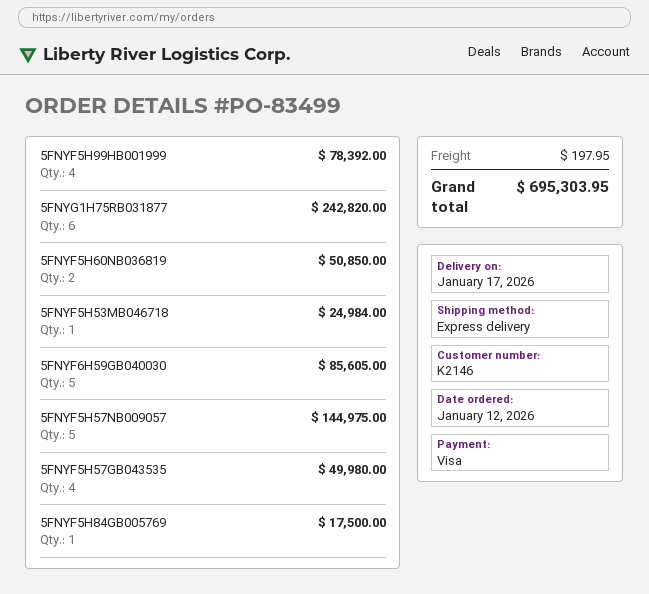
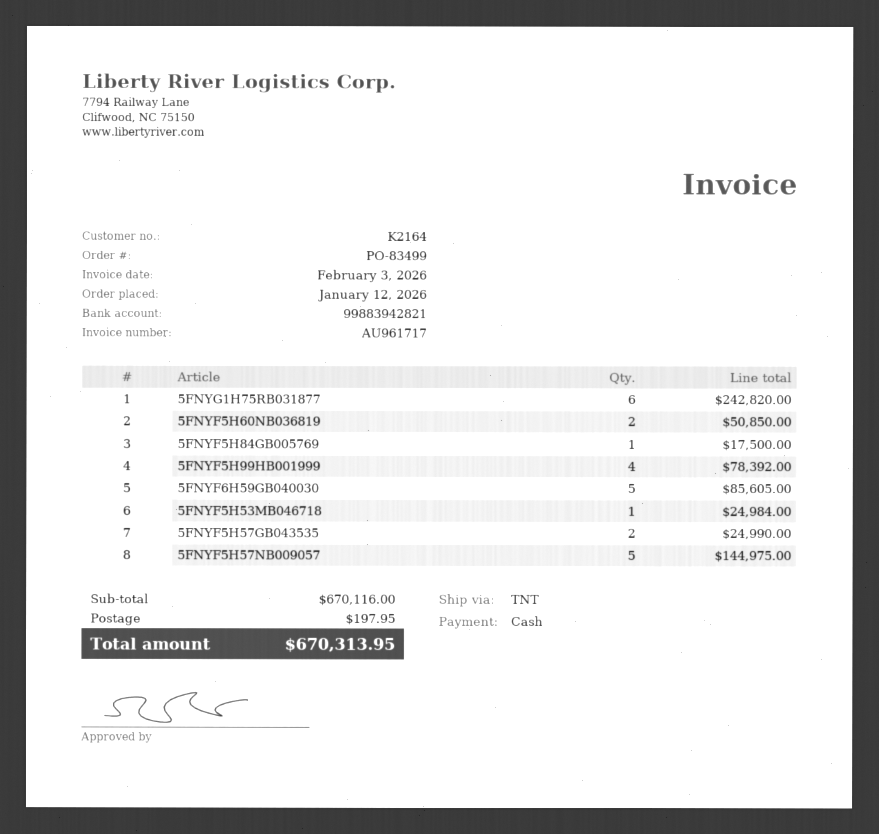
customer number: K2146 -> K2164
payment method: Visa -> cash
shipping method: express -> TNT
5FNYF5H57GB043535: 4 for 49980.00 -> 2 for 24990.00
total: 695303.95 -> 670313.95

